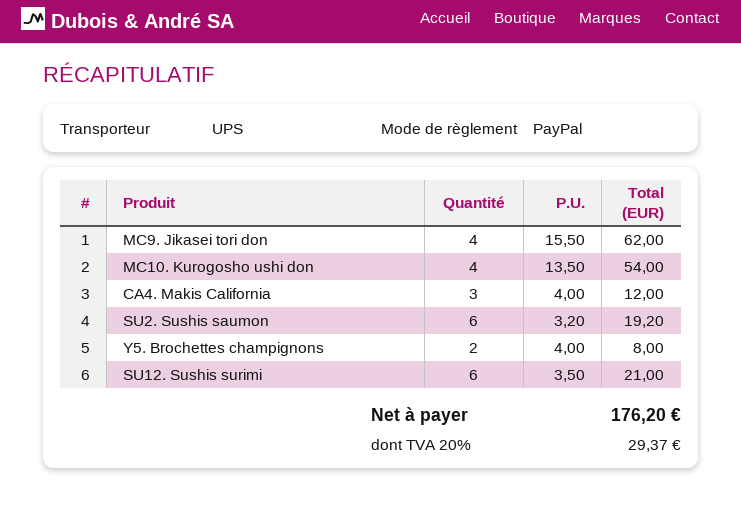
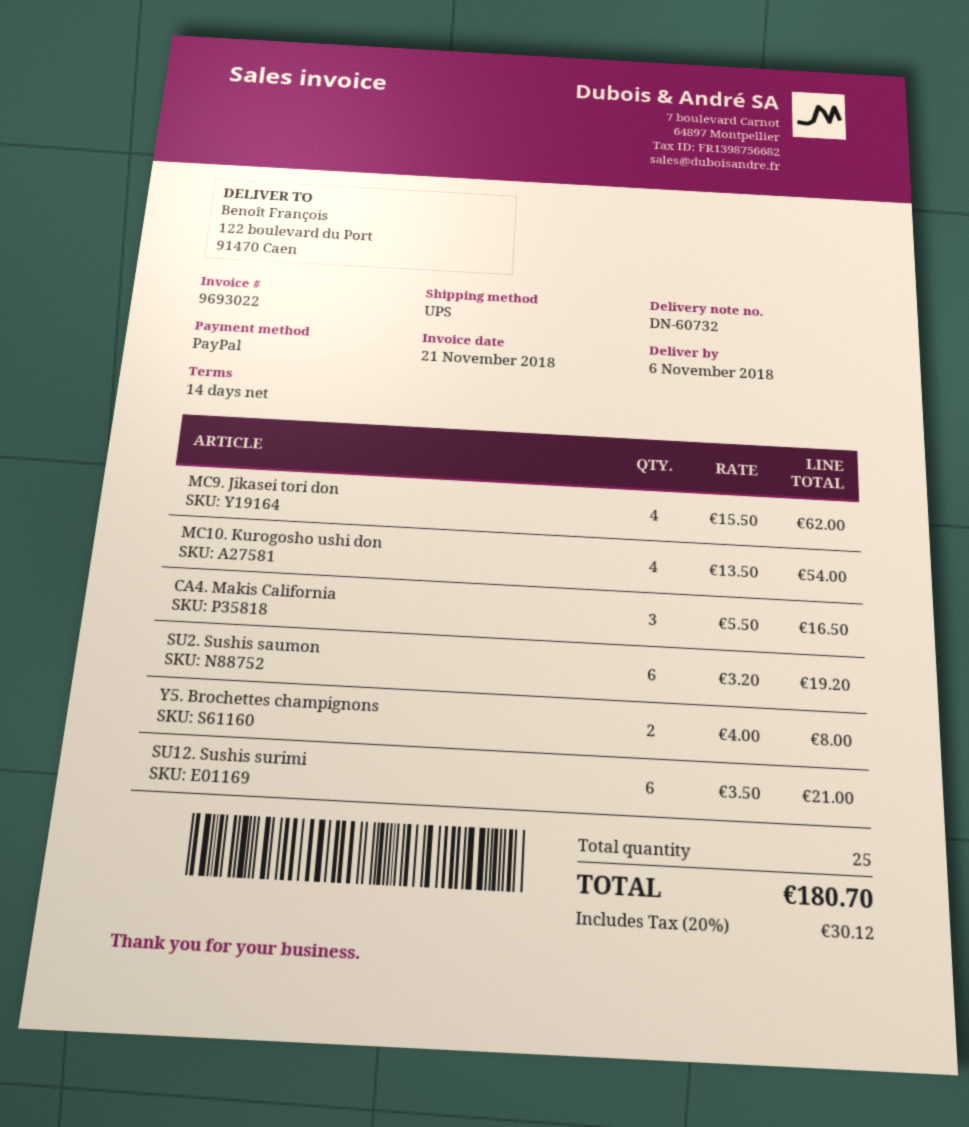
CA4. Makis California: 3 x 4.00 = 12.00 -> 3 x 5.50 = 16.50
tax: 20% = 29.37 -> 20% = 30.12
total: 176.20 -> 180.70

